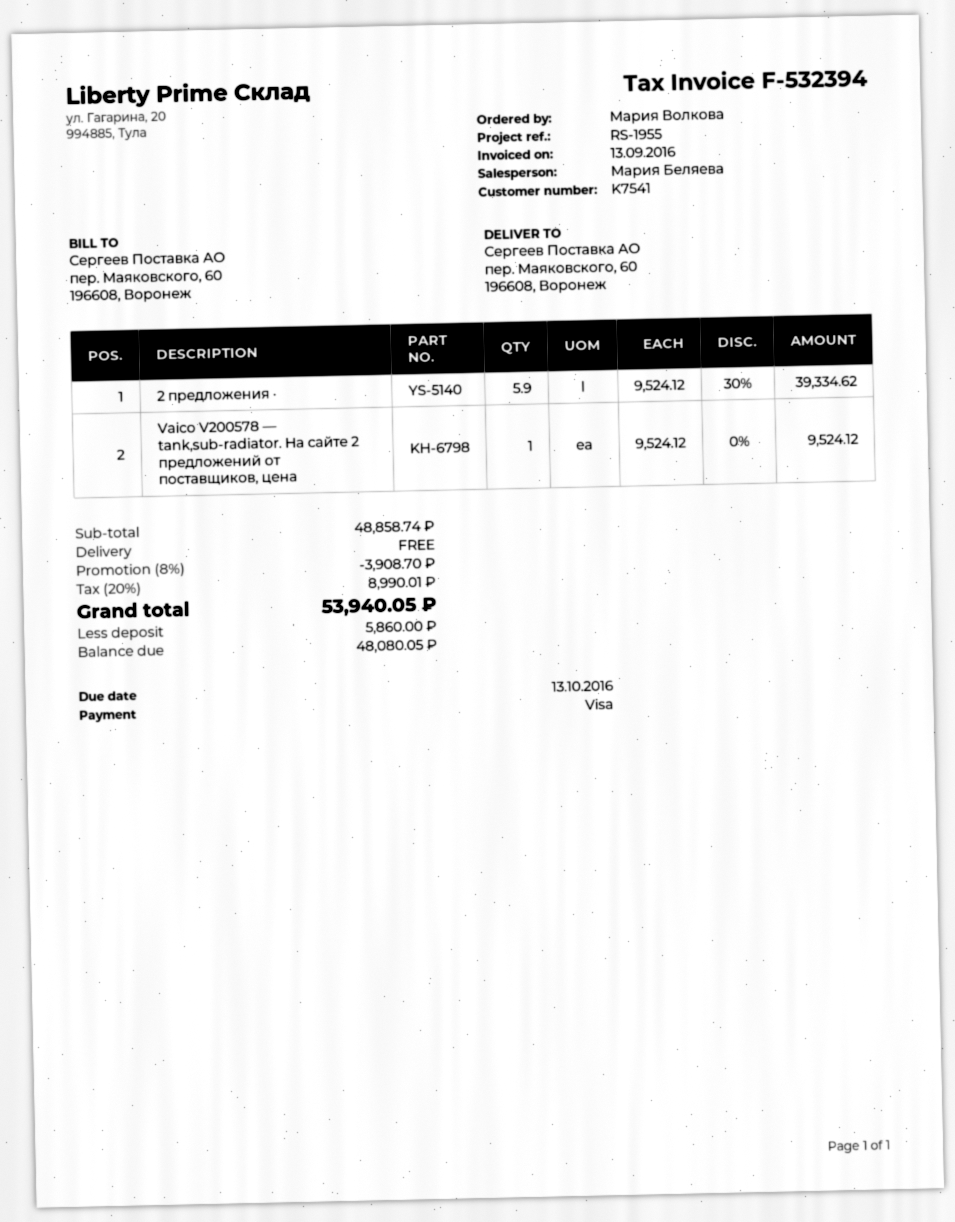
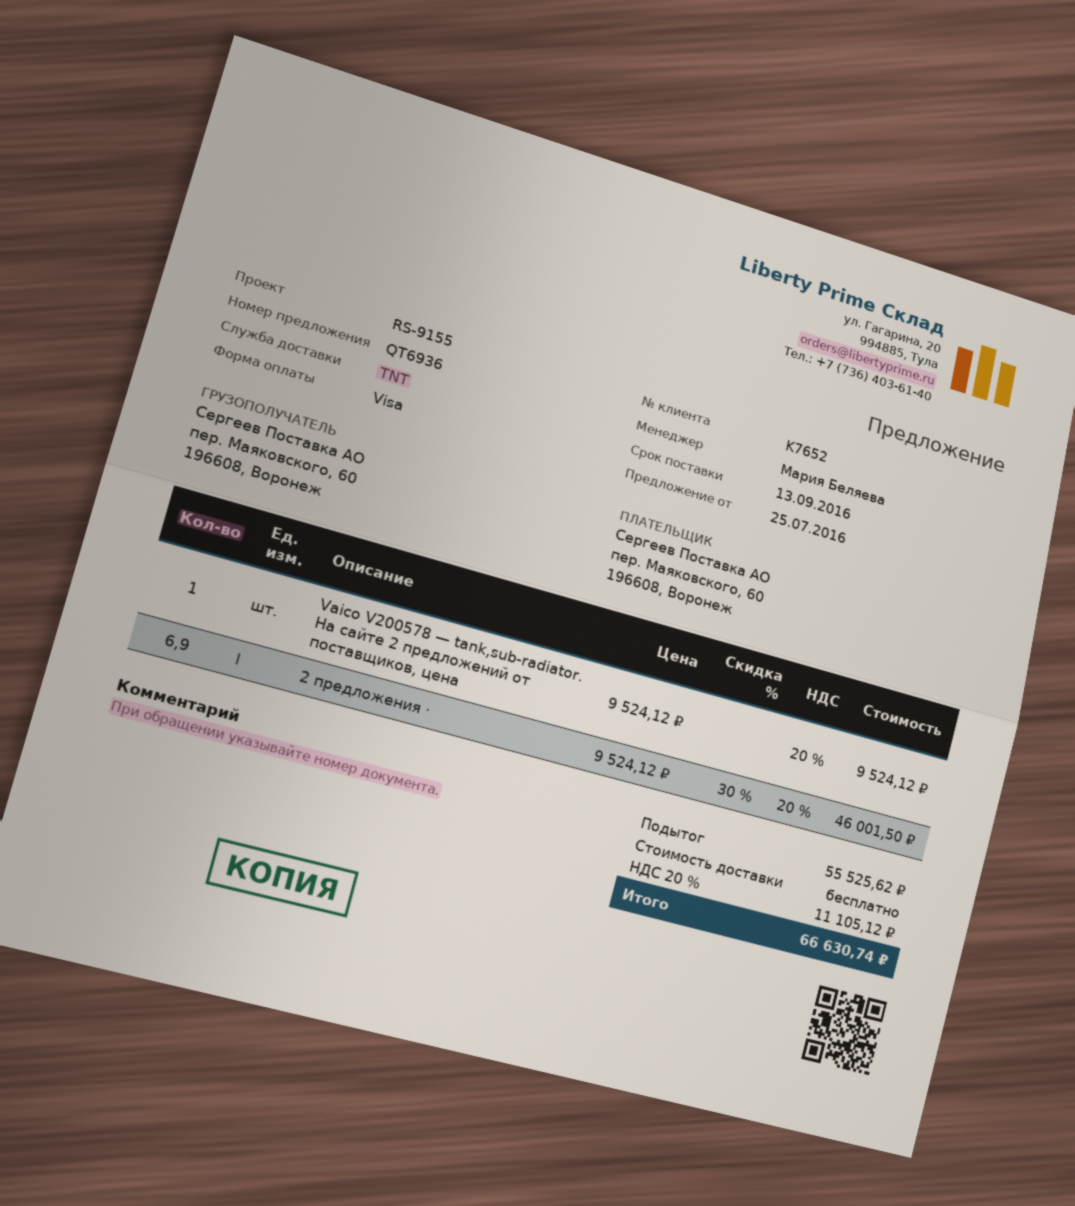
customer number: K7541 -> K7652
reference: RS-1955 -> RS-9155
2 предложения ·: 5.9 x 9524.12 - 30% = 39334.62 -> 6.9 x 9524.12 - 30% = 46001.50
subtotal: 48858.74 -> 55525.62
discount: 8% = 3908.70 -> none
tax: 20% = 8990.01 -> 20% = 11105.12
total: 53940.05 -> 66630.74

